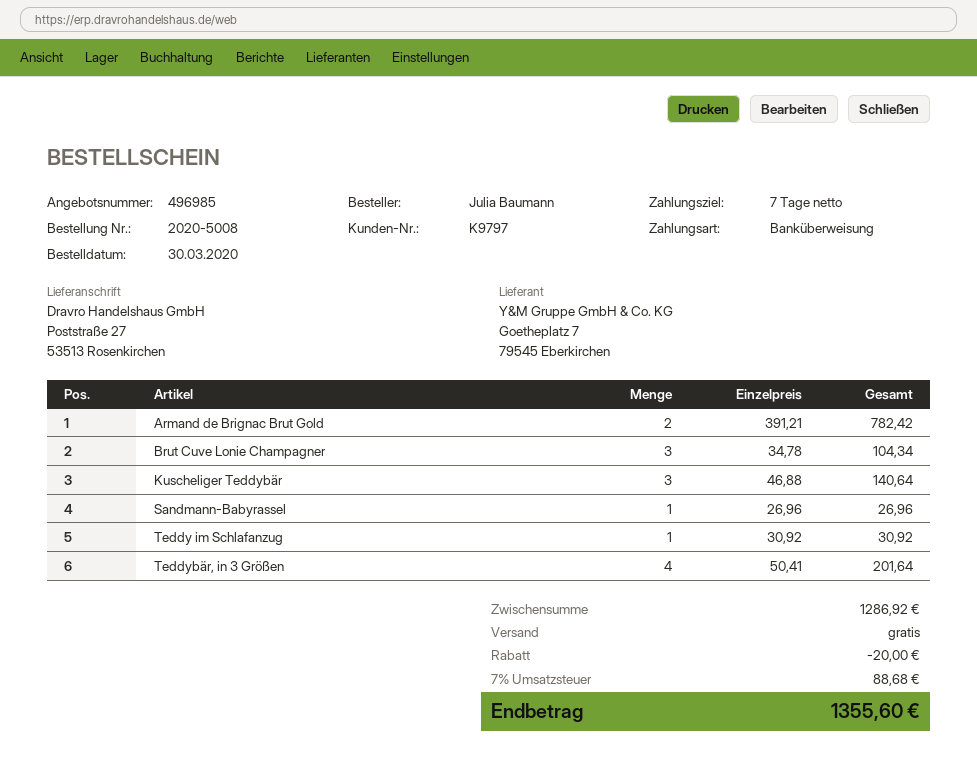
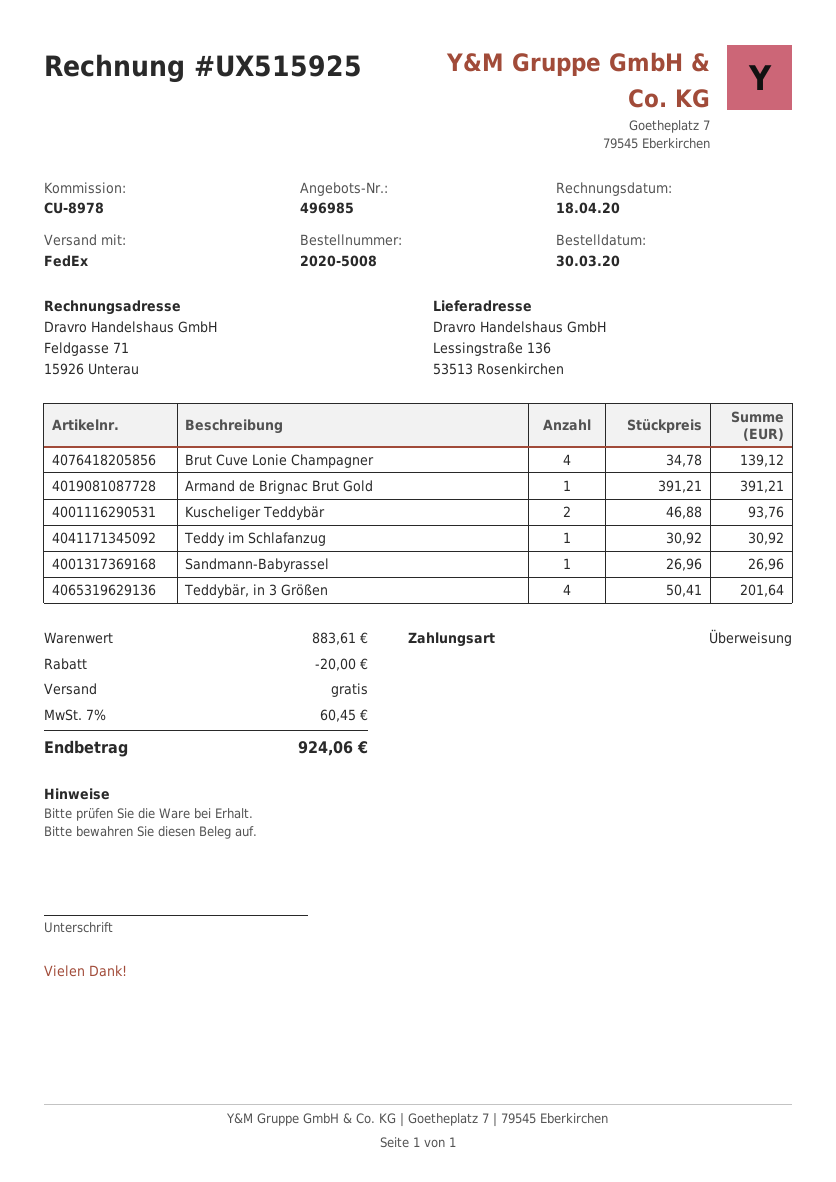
ship to: Poststraße 27, 53513 Rosenkirchen -> Lessingstraße 136, 53513 Rosenkirchen
Armand de Brignac Brut Gold: 2 x 391.21 = 782.42 -> 1 x 391.21 = 391.21
Brut Cuve Lonie Champagner: 3 x 34.78 = 104.34 -> 4 x 34.78 = 139.12
Kuscheliger Teddybär: 3 x 46.88 = 140.64 -> 2 x 46.88 = 93.76
subtotal: 1286.92 -> 883.61
tax: 7% = 88.68 -> 7% = 60.45
total: 1355.60 -> 924.06

